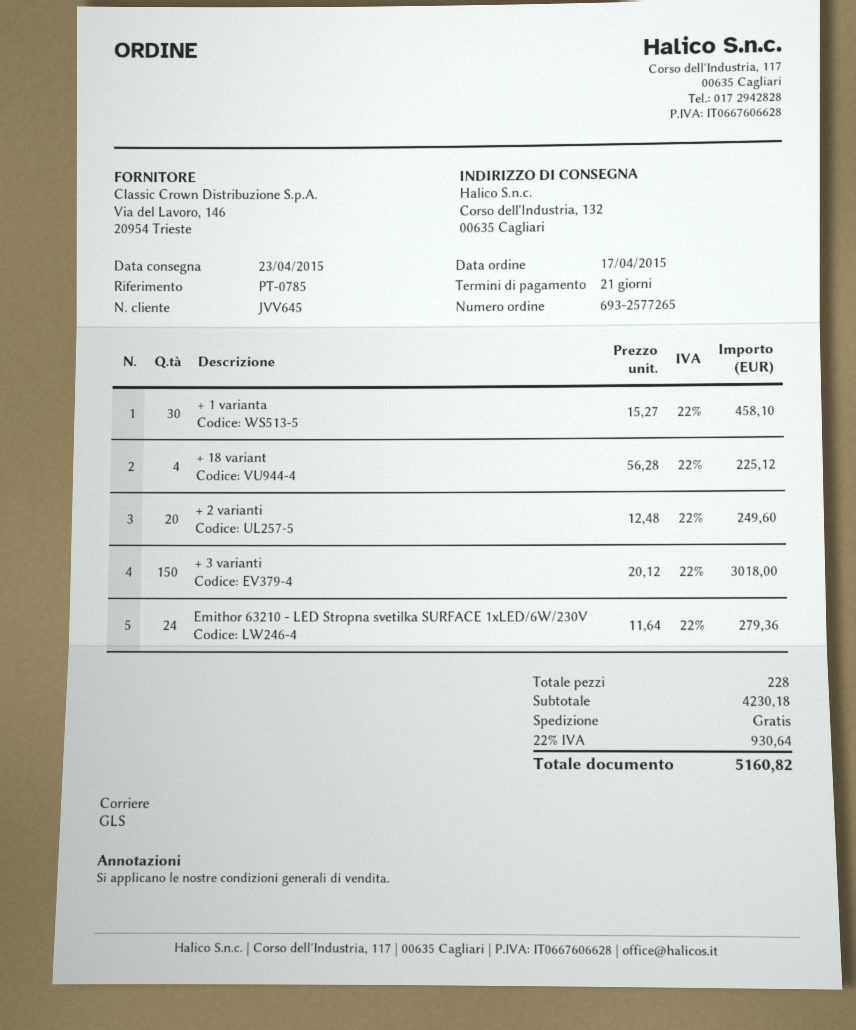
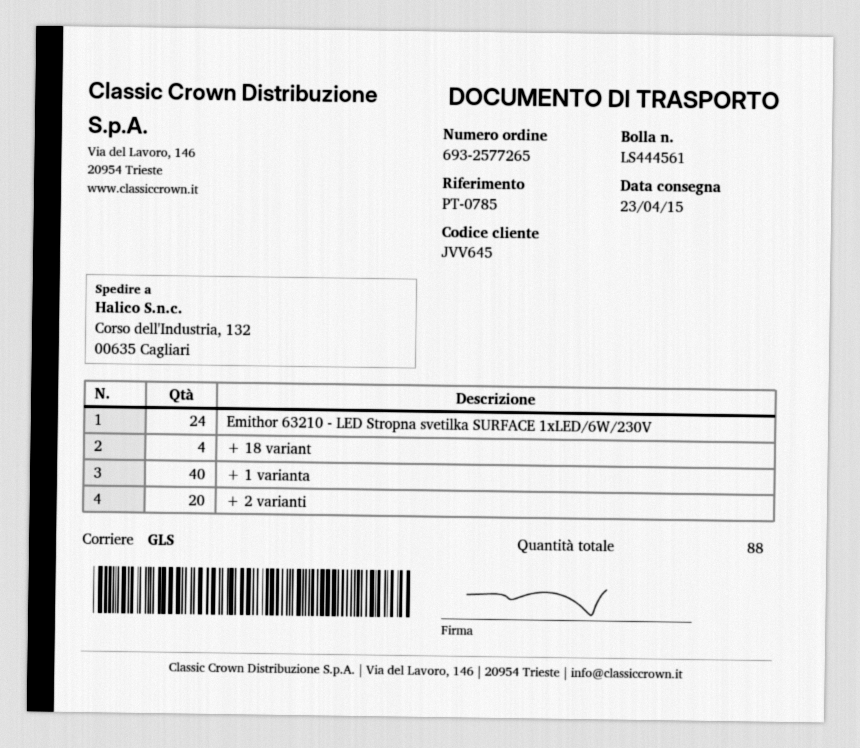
+ 1 varianta: 30 -> 40
+ 3 varianti: 150 -> none
total quantity: 228 -> 88

